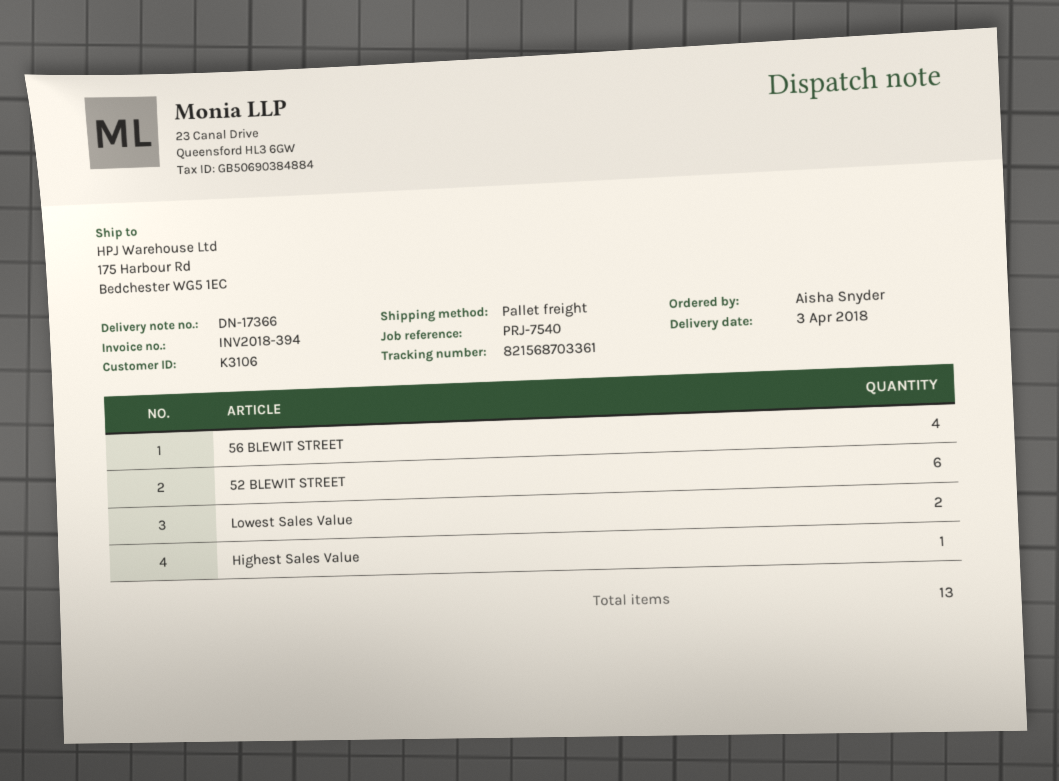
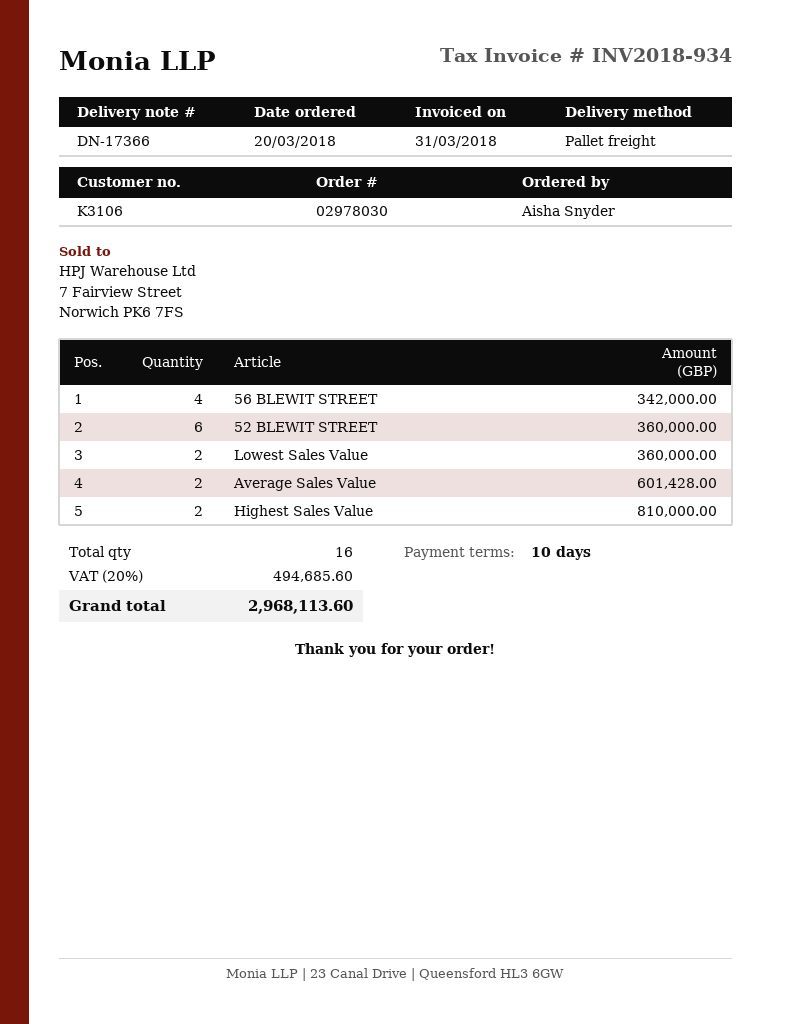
invoice number: INV2018-394 -> INV2018-934
Highest Sales Value: 1 -> 2
Average Sales Value: none -> 2
total quantity: 13 -> 16

